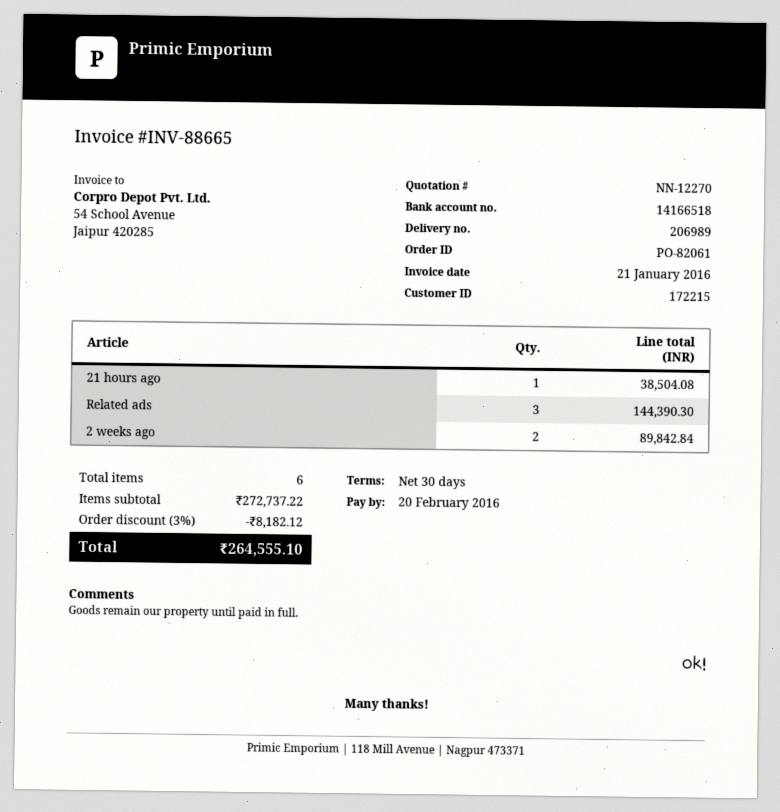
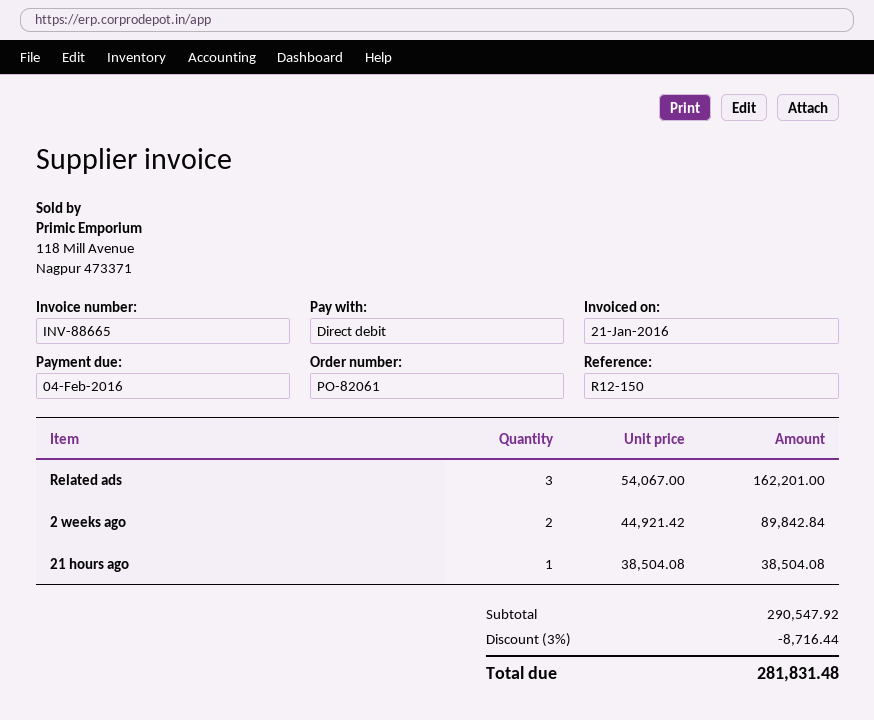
due date: 2016-02-20 -> 2016-02-04
Related ads: 3 for 144390.30 -> 3 for 162201.00
subtotal: 272737.22 -> 290547.92
discount: 3% = 8182.12 -> 3% = 8716.44
total: 264555.10 -> 281831.48

